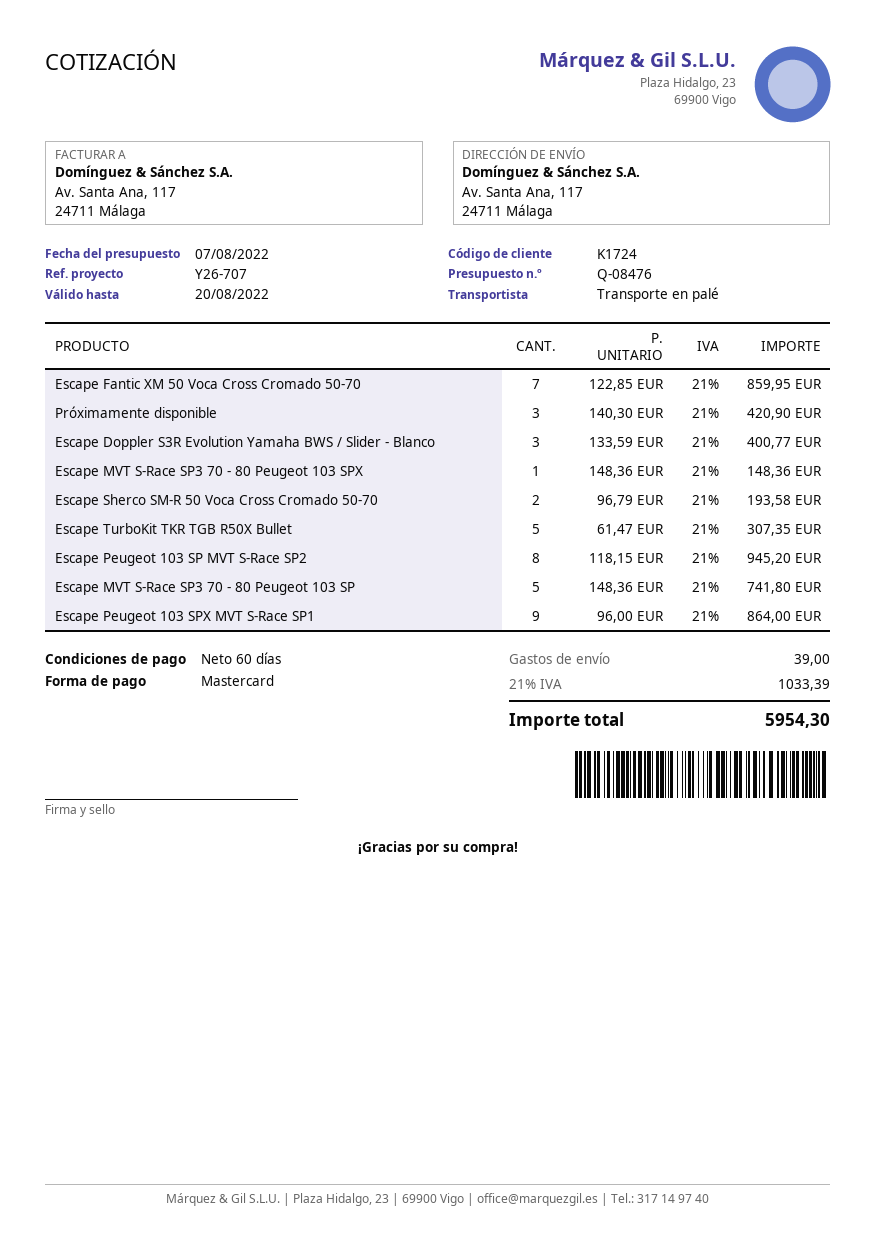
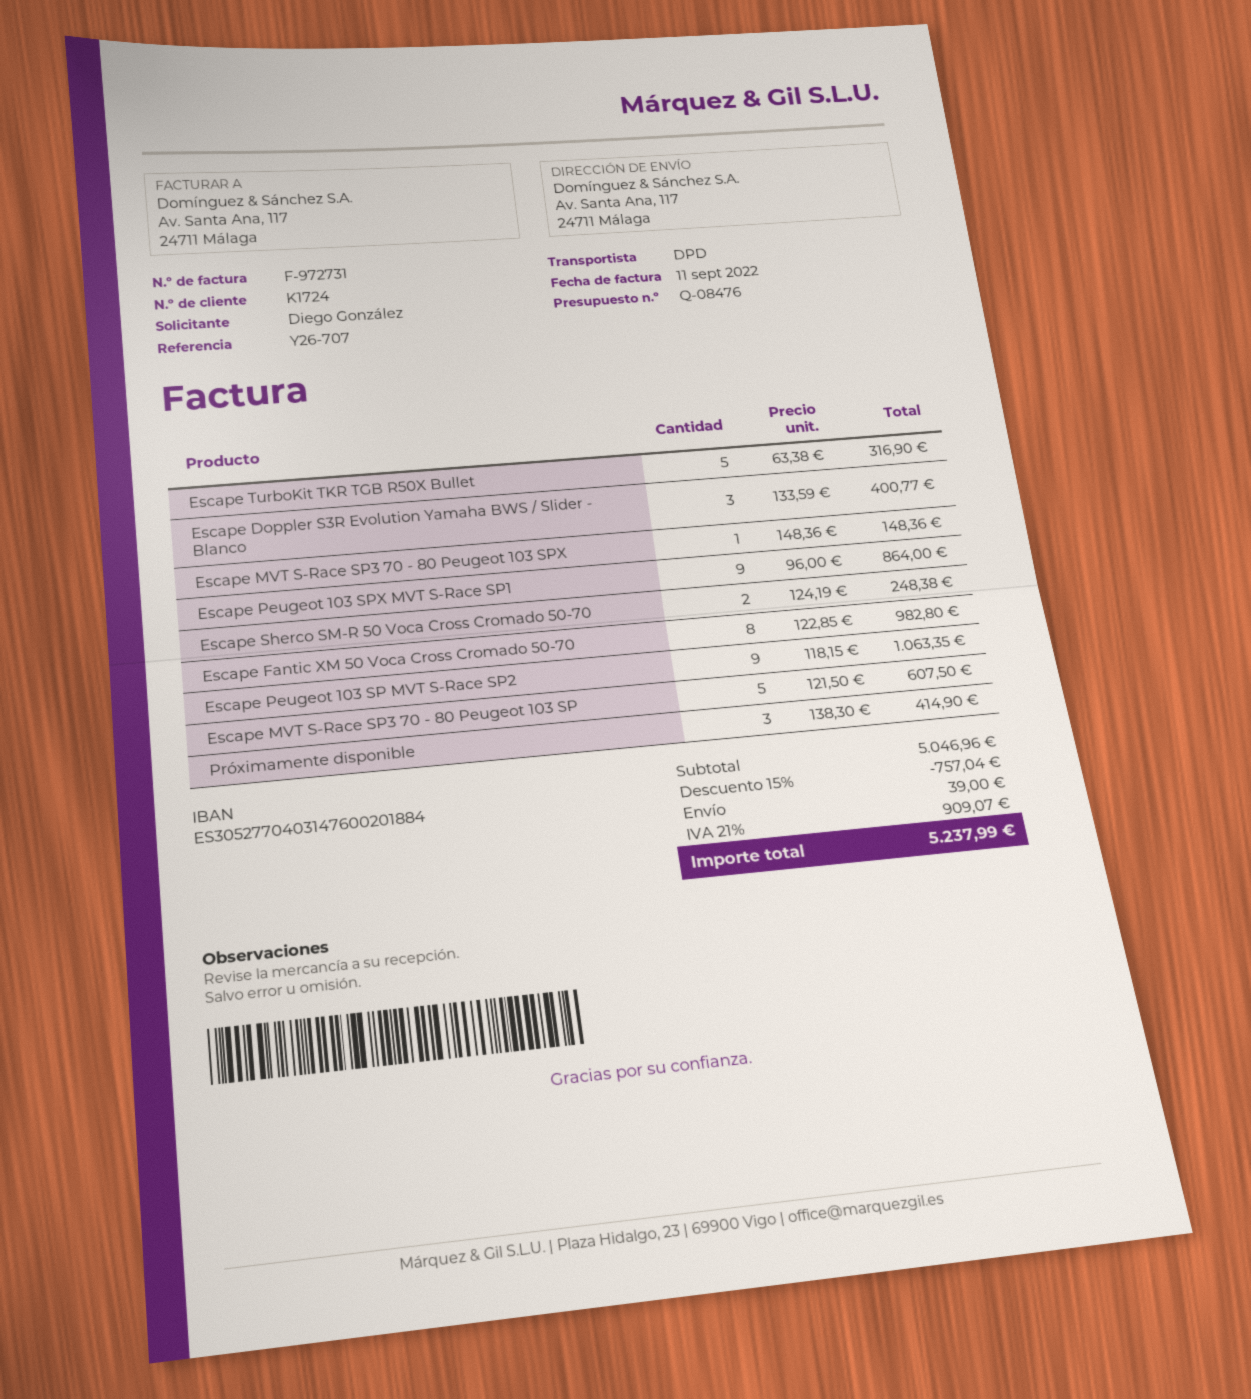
shipping method: pallet freight -> DPD
Escape Fantic XM 50 Voca Cross Cromado 50-70: 7 x 122.85 = 859.95 -> 8 x 122.85 = 982.80
Próximamente disponible: 3 x 140.30 = 420.90 -> 3 x 138.30 = 414.90
Escape Sherco SM-R 50 Voca Cross Cromado 50-70: 2 x 96.79 = 193.58 -> 2 x 124.19 = 248.38
Escape TurboKit TKR TGB R50X Bullet: 5 x 61.47 = 307.35 -> 5 x 63.38 = 316.90
Escape Peugeot 103 SP MVT S-Race SP2: 8 x 118.15 = 945.20 -> 9 x 118.15 = 1063.35
Escape MVT S-Race SP3 70 - 80 Peugeot 103 SP: 5 x 148.36 = 741.80 -> 5 x 121.50 = 607.50
discount: none -> 15% = 757.04
tax: 21% = 1033.39 -> 21% = 909.07
total: 5954.30 -> 5237.99

